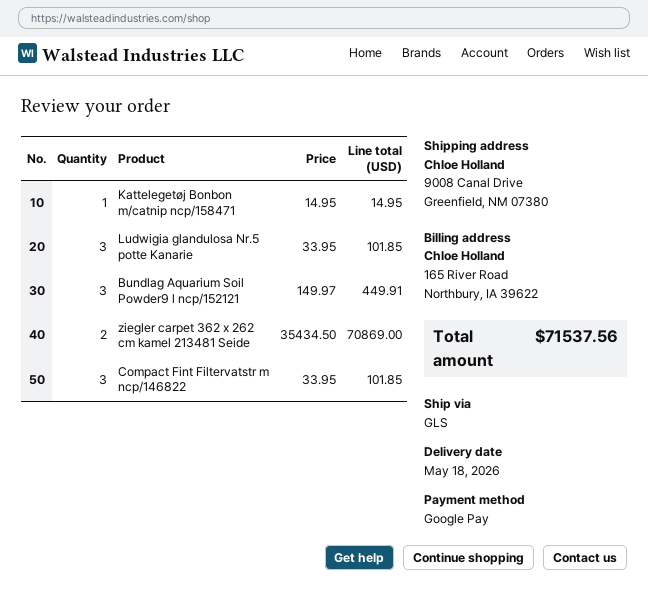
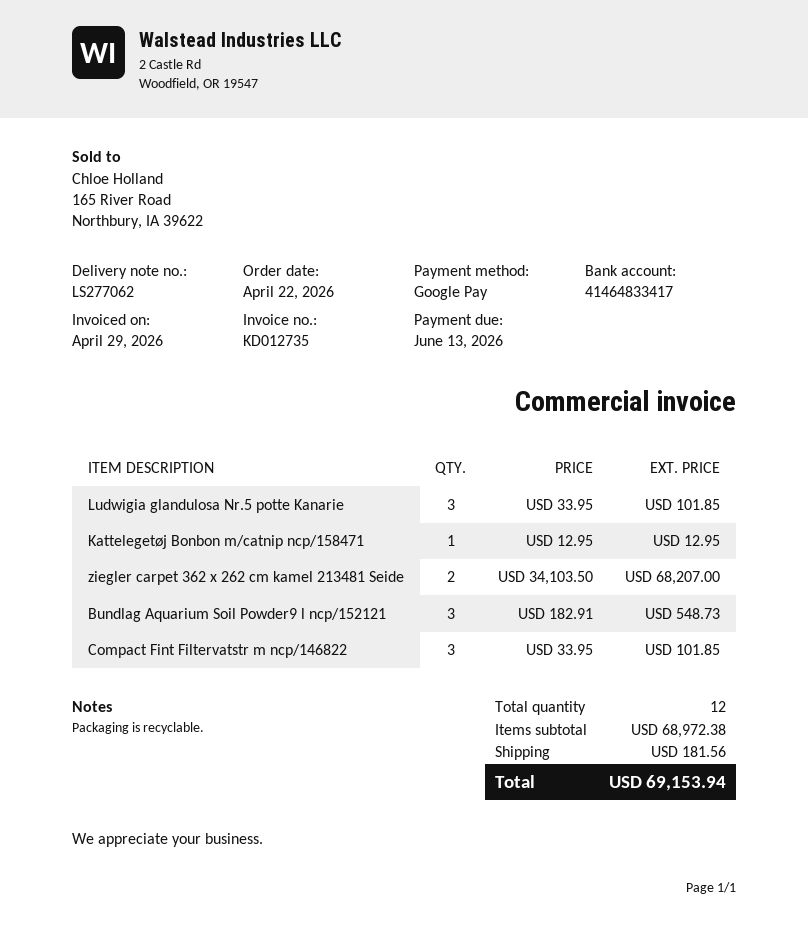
Kattelegetøj Bonbon m/catnip ncp/158471: 1 x 14.95 = 14.95 -> 1 x 12.95 = 12.95
Bundlag Aquarium Soil Powder9 l ncp/152121: 3 x 149.97 = 449.91 -> 3 x 182.91 = 548.73
ziegler carpet 362 x 262 cm kamel 213481 Seide: 2 x 35434.50 = 70869.00 -> 2 x 34103.50 = 68207.00
shipping: none -> 181.56
total: 71537.56 -> 69153.94

